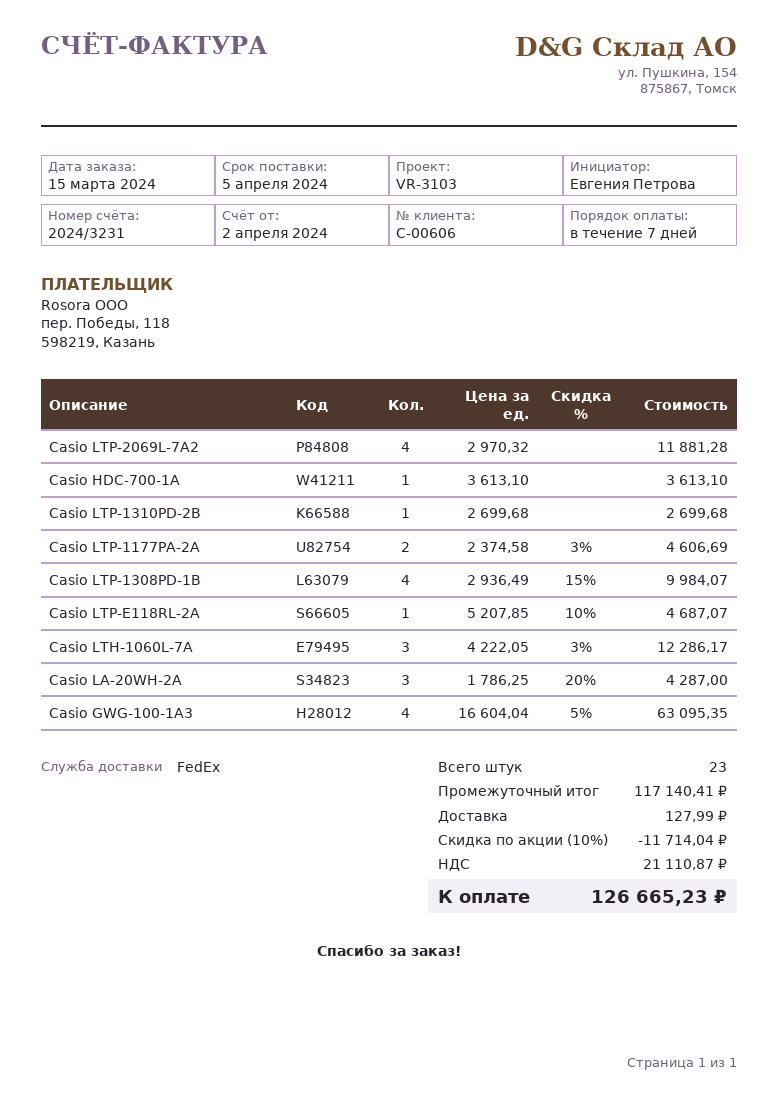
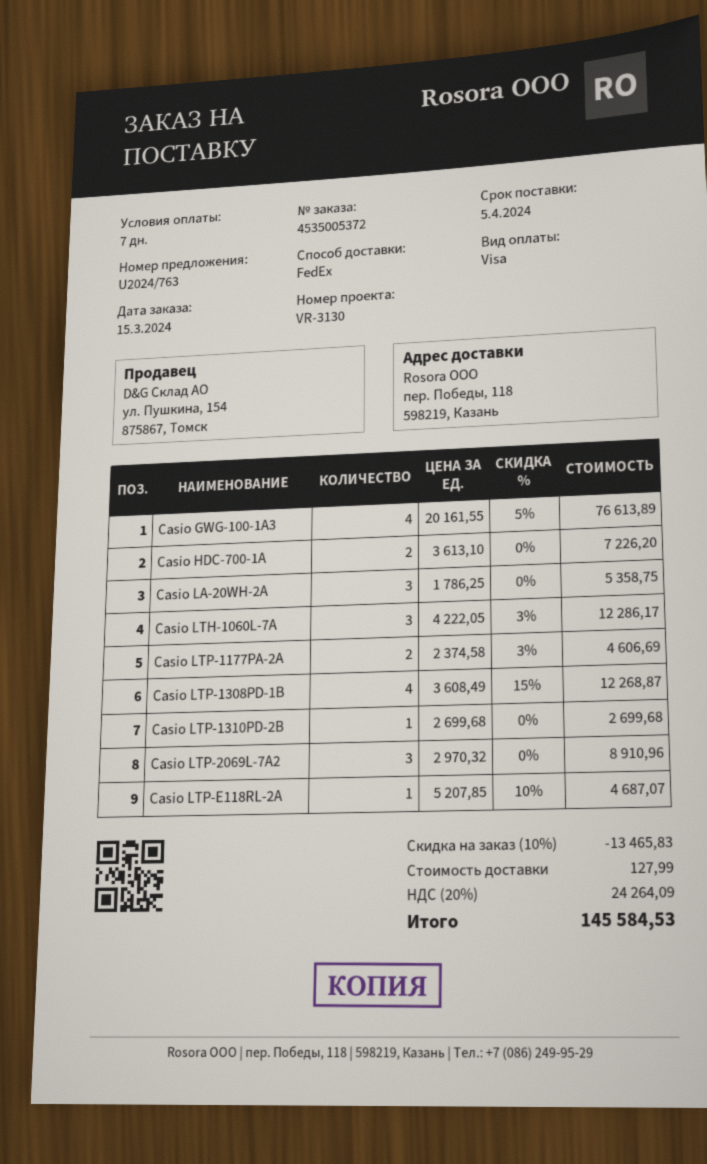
reference: VR-3103 -> VR-3130
Casio LTP-2069L-7A2: 4 x 2970.32 = 11881.28 -> 3 x 2970.32 = 8910.96
Casio HDC-700-1A: 1 x 3613.10 = 3613.10 -> 2 x 3613.10 = 7226.20
Casio LTP-1308PD-1B: 4 x 2936.49 - 15% = 9984.07 -> 4 x 3608.49 - 15% = 12268.87
Casio LA-20WH-2A: 3 x 1786.25 - 20% = 4287.00 -> 3 x 1786.25 = 5358.75
Casio GWG-100-1A3: 4 x 16604.04 - 5% = 63095.35 -> 4 x 20161.55 - 5% = 76613.89
discount: 10% = 11714.04 -> 10% = 13465.83
tax: 21110.87 -> 24264.09
total: 126665.23 -> 145584.53

